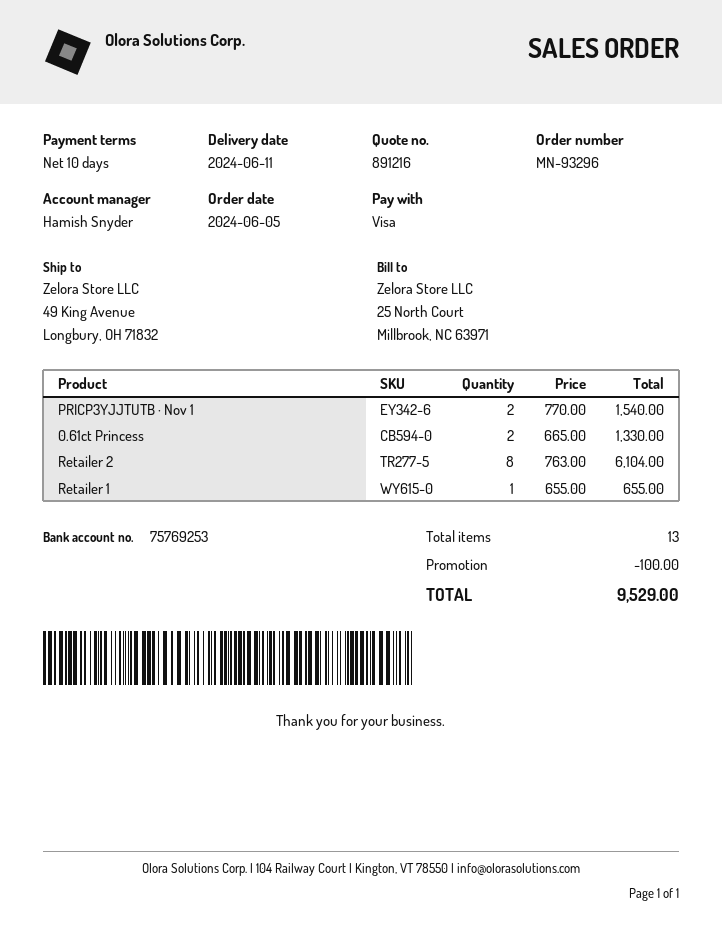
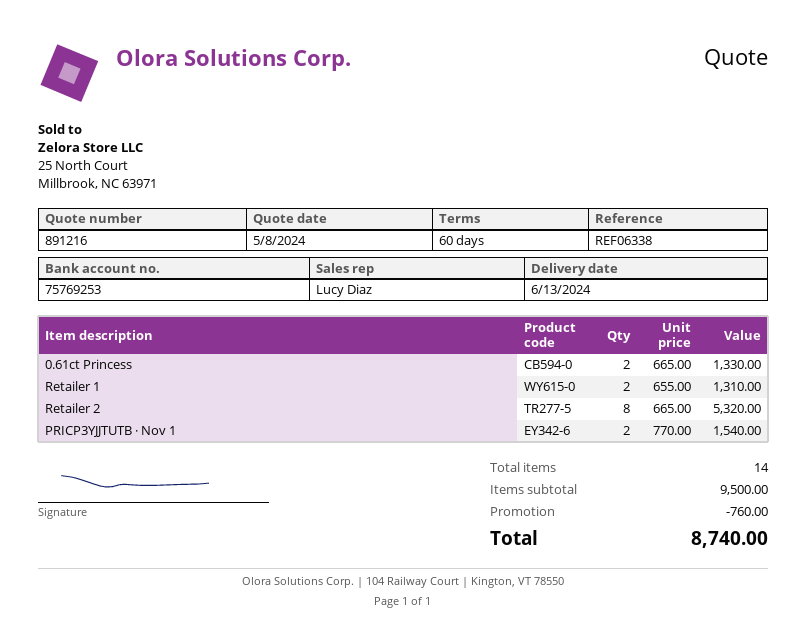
delivery date: 2024-06-11 -> 2024-06-13
payment terms: 10 days -> 60 days
sales rep: Hamish Snyder -> Lucy Diaz
Retailer 2: 8 x 763.00 = 6104.00 -> 8 x 665.00 = 5320.00
Retailer 1: 1 x 655.00 = 655.00 -> 2 x 655.00 = 1310.00
total quantity: 13 -> 14
discount: 100.00 -> 760.00
total: 9529.00 -> 8740.00

